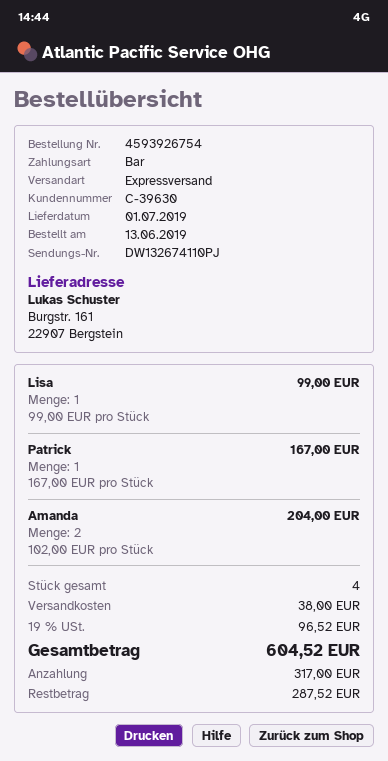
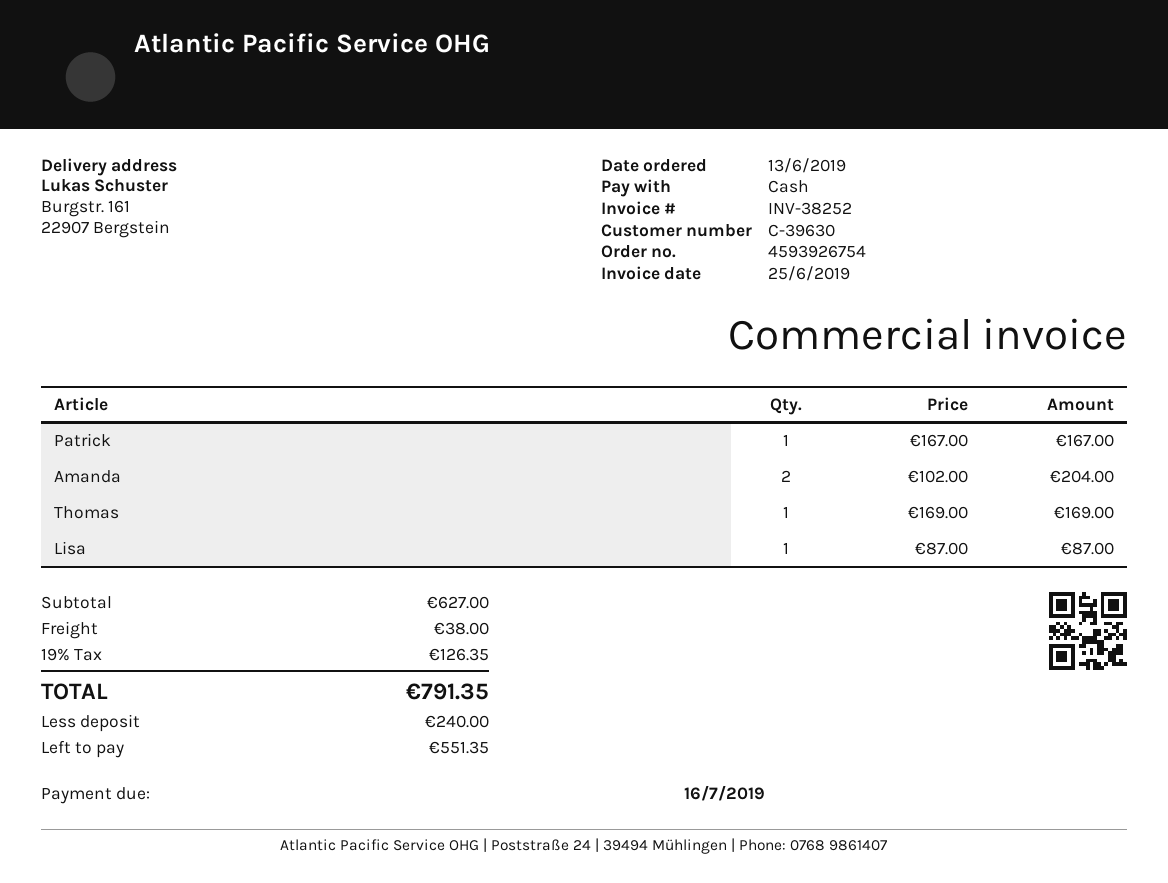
Lisa: 1 x 99.00 = 99.00 -> 1 x 87.00 = 87.00
Thomas: none -> 1 x 169.00 = 169.00
tax: 19% = 96.52 -> 19% = 126.35
total: 604.52 -> 791.35
deposit: 317.00 -> 240.00
balance: 287.52 -> 551.35

